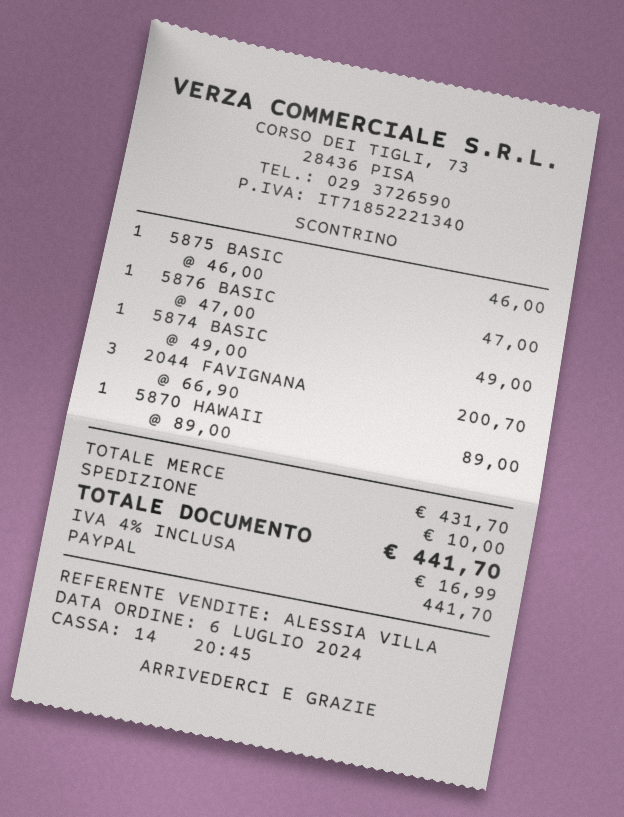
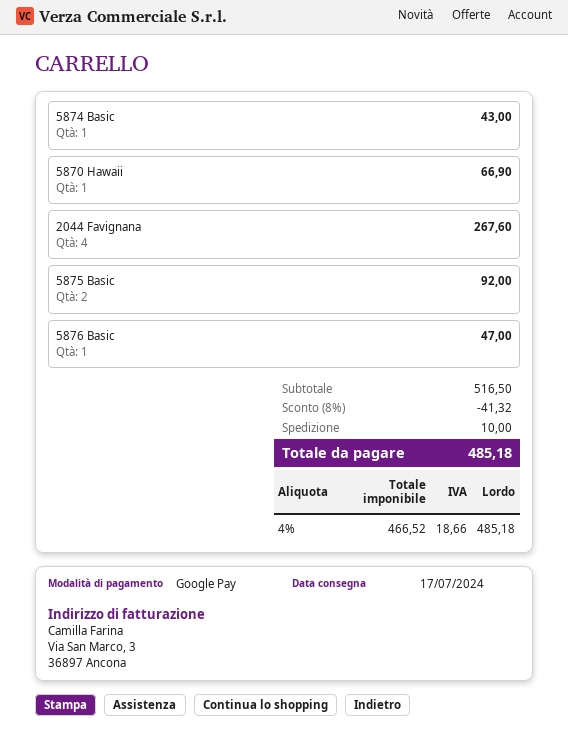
payment method: PayPal -> Google Pay
5875 BASIC: 1 for 46.00 -> 2 for 92.00
5874 BASIC: 1 for 49.00 -> 1 for 43.00
2044 FAVIGNANA: 3 for 200.70 -> 4 for 267.60
5870 HAWAII: 1 for 89.00 -> 1 for 66.90
subtotal: 431.70 -> 516.50
discount: none -> 8% = 41.32
tax: 4% = 16.99 -> 4% = 18.66
total: 441.70 -> 485.18

